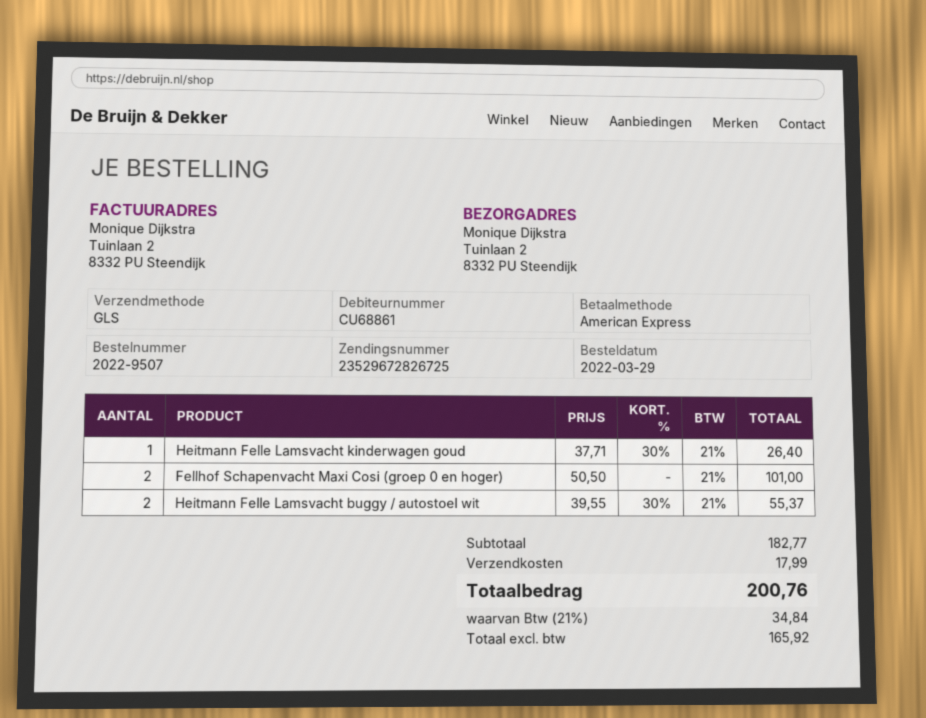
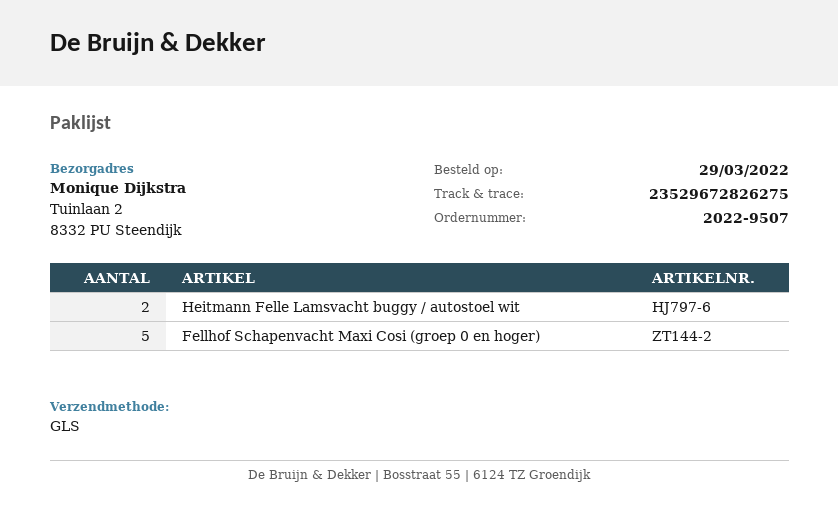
tracking number: 23529672826725 -> 23529672826275
Heitmann Felle Lamsvacht kinderwagen goud: 1 -> none
Fellhof Schapenvacht Maxi Cosi (groep 0 en hoger): 2 -> 5

